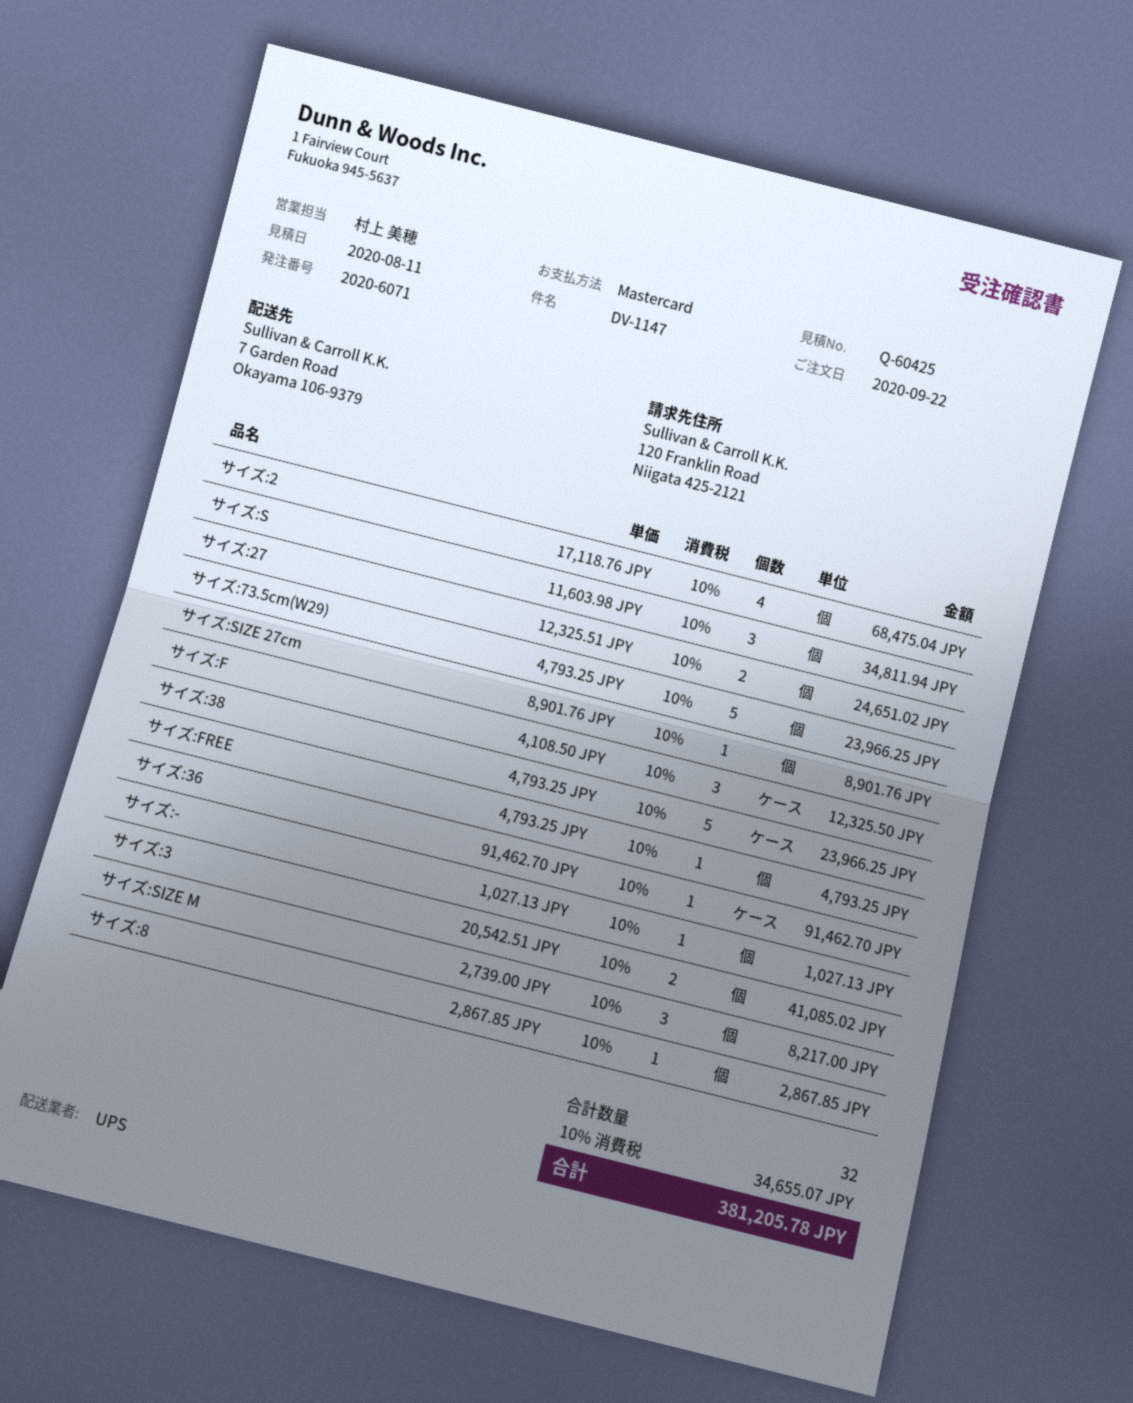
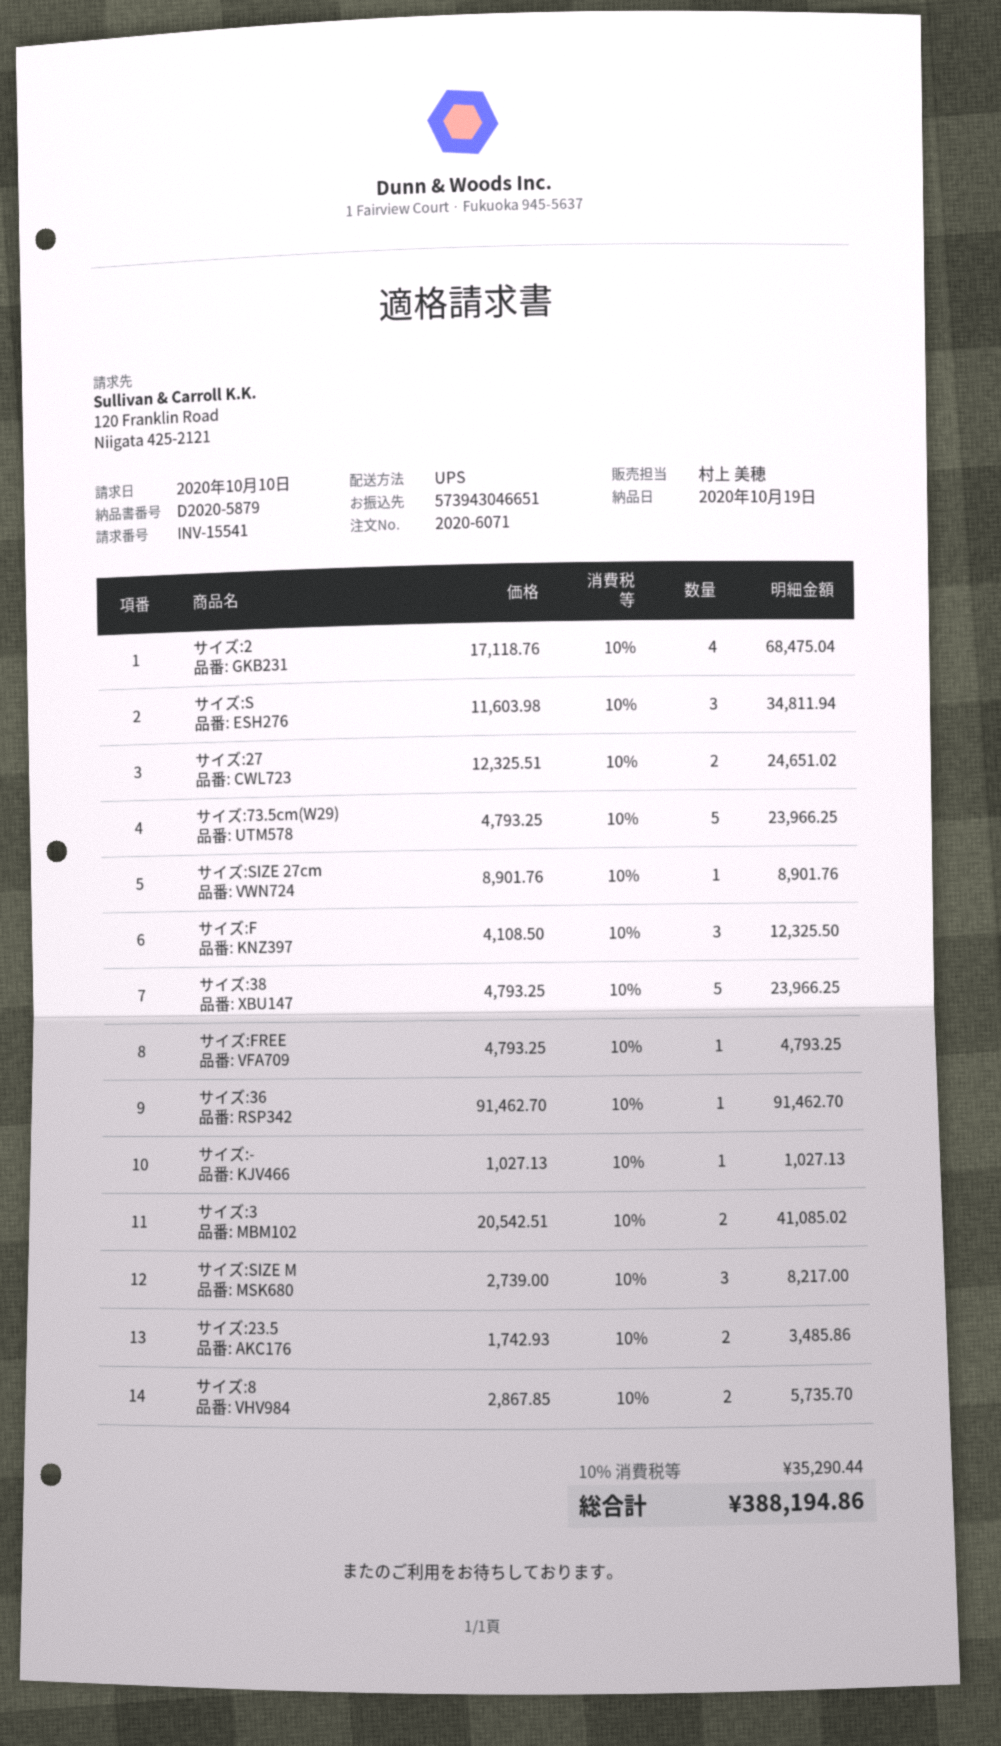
サイズ:8: 1 x 2867.85 = 2867.85 -> 2 x 2867.85 = 5735.70
サイズ:23.5: none -> 2 x 1742.93 = 3485.86
tax: 10% = 34655.07 -> 10% = 35290.44
total: 381205.78 -> 388194.86

